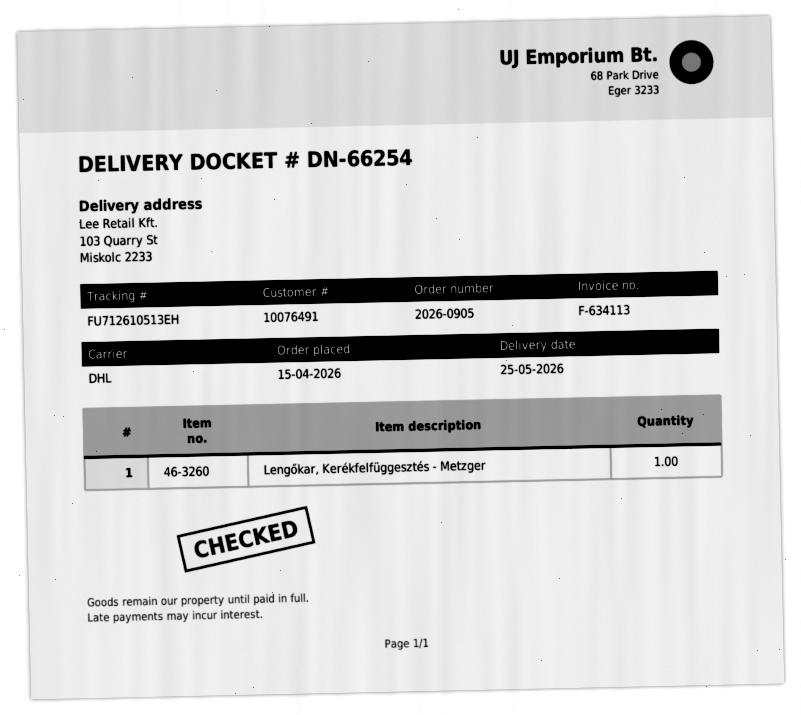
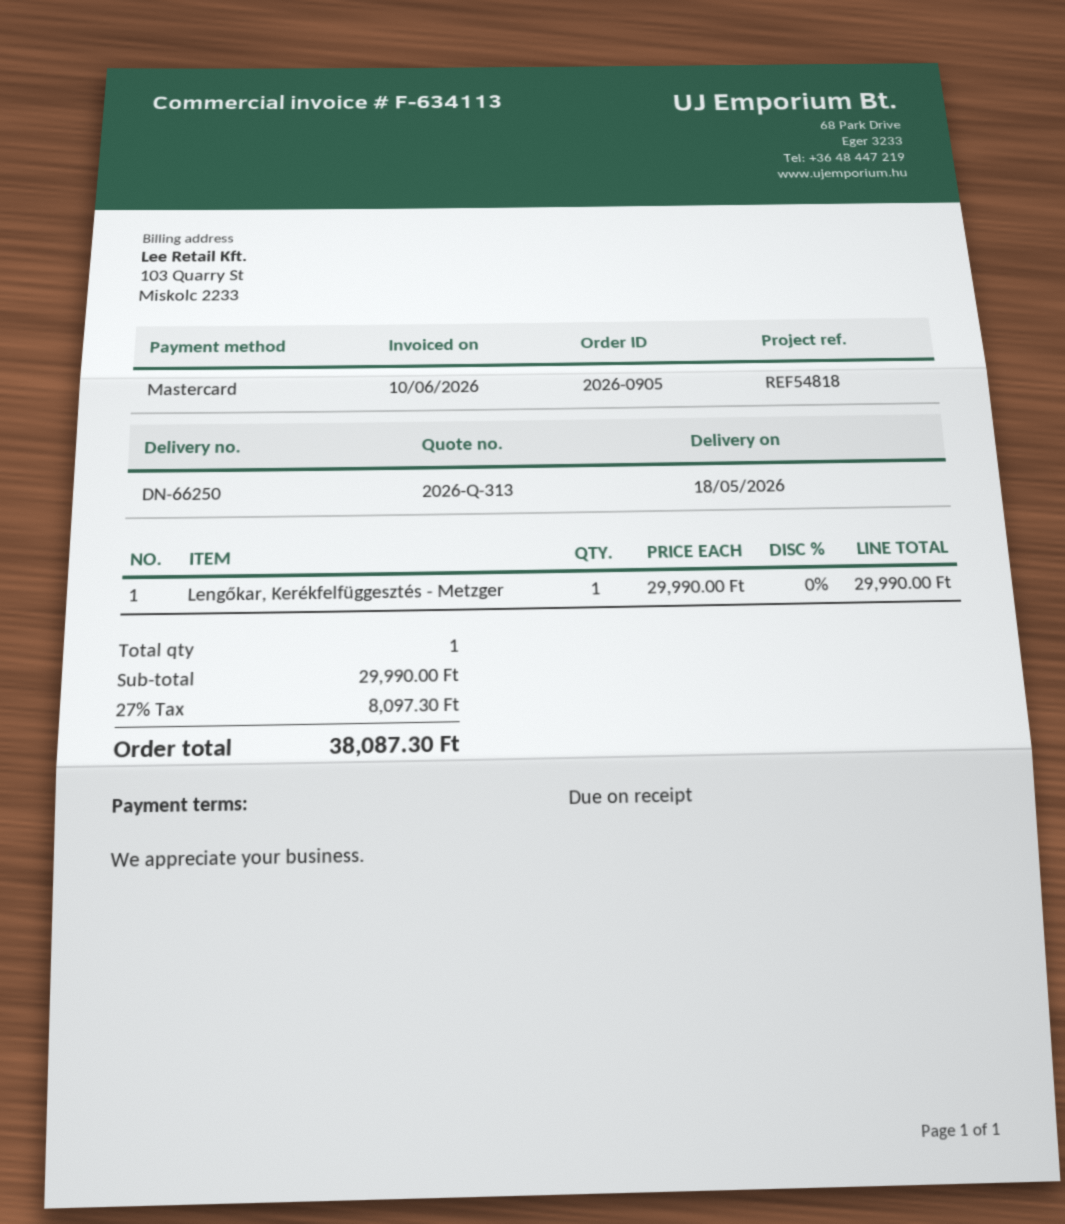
delivery note number: DN-66254 -> DN-66250
delivery date: 2026-05-25 -> 2026-05-18

